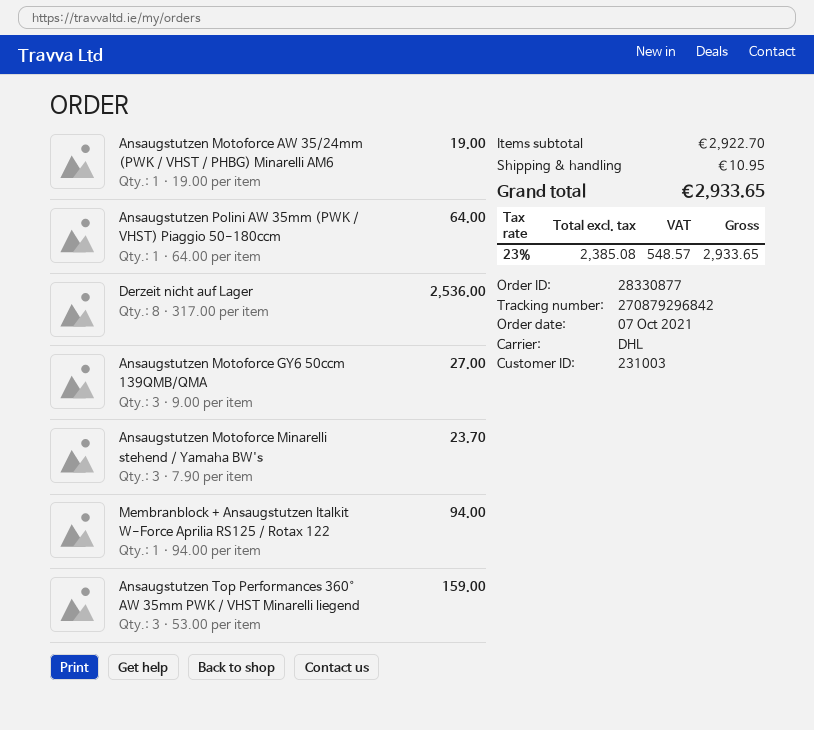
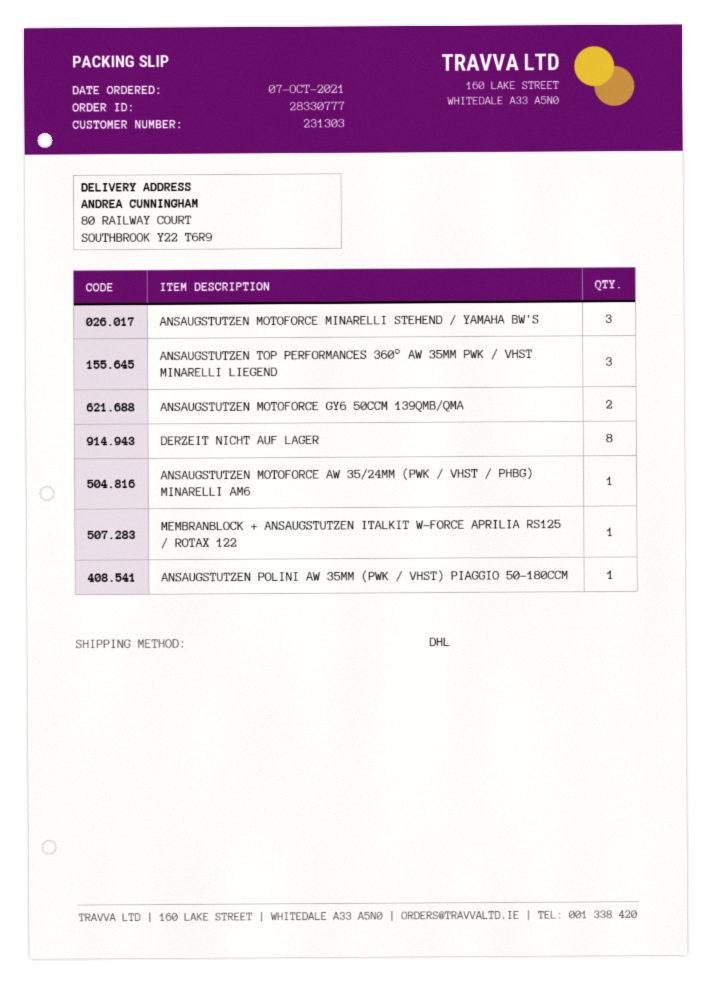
order number: 28330877 -> 28330777
customer number: 231003 -> 231303
Ansaugstutzen Motoforce GY6 50ccm 139QMB/QMA: 3 -> 2

